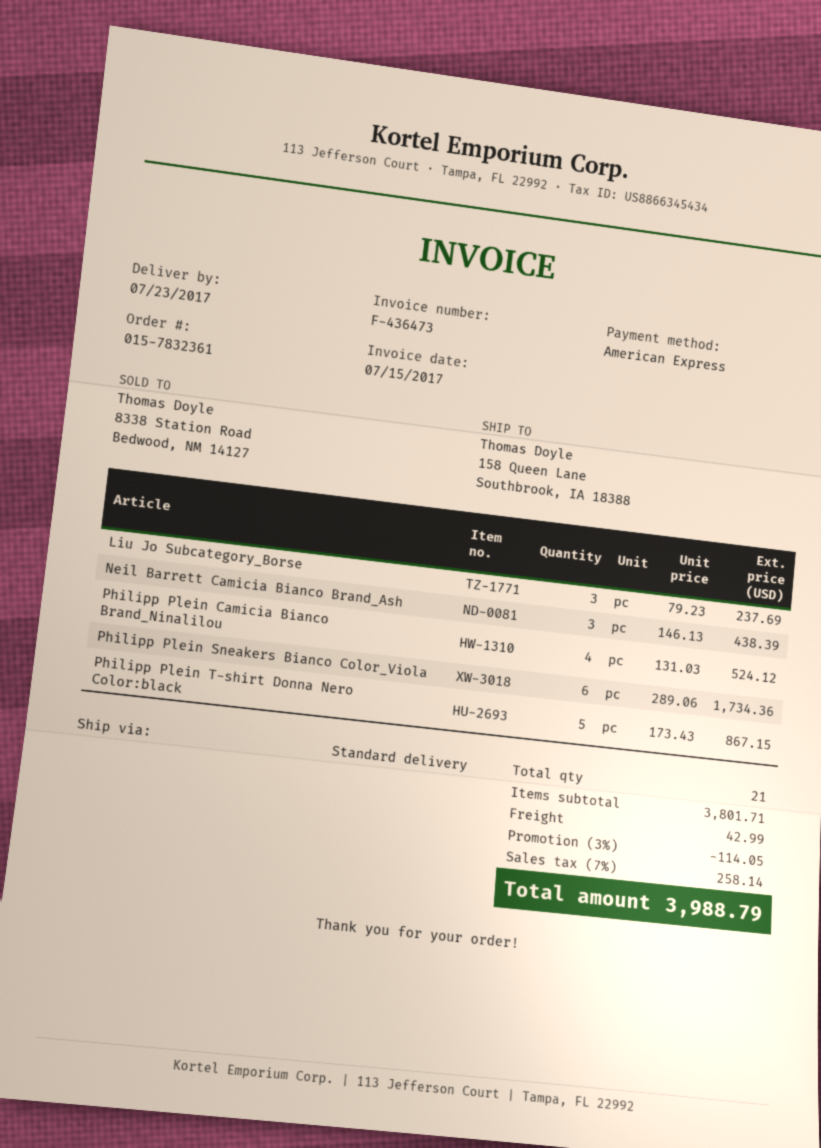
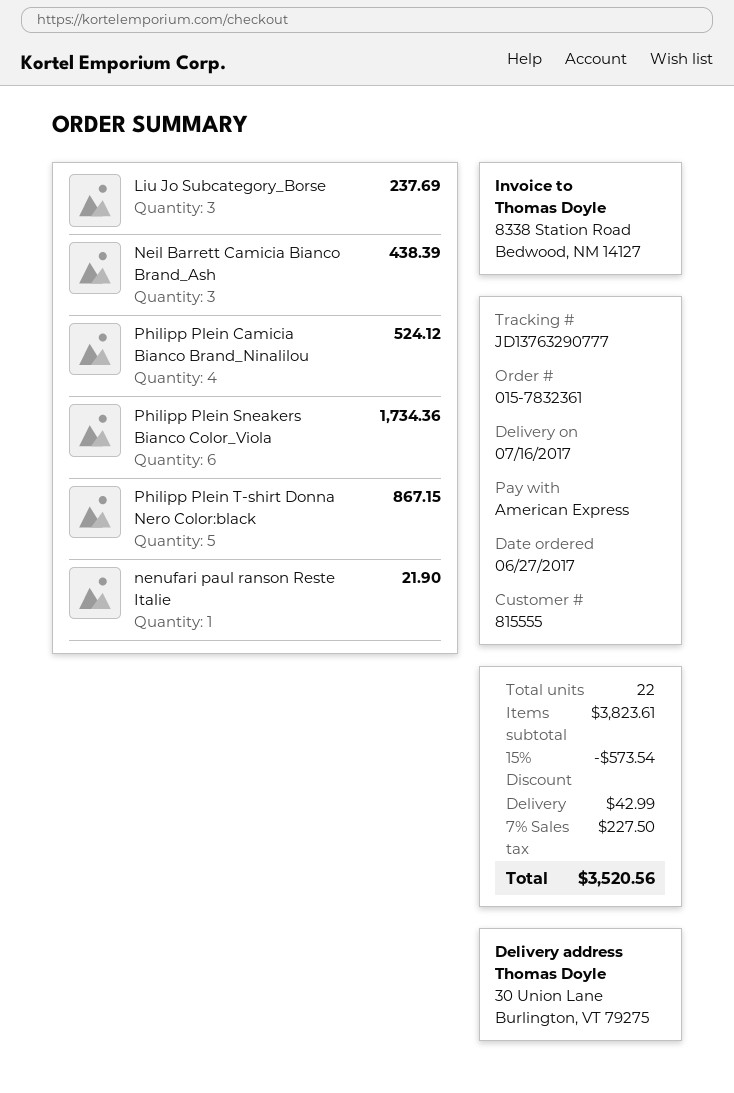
delivery date: 2017-07-23 -> 2017-07-16
ship to: 158 Queen Lane, Southbrook, IA 18388 -> 30 Union Lane, Burlington, VT 79275
nenufari paul ranson Reste Italie: none -> 1 for 21.90
total quantity: 21 -> 22
subtotal: 3801.71 -> 3823.61
discount: 3% = 114.05 -> 15% = 573.54
tax: 7% = 258.14 -> 7% = 227.50
total: 3988.79 -> 3520.56

